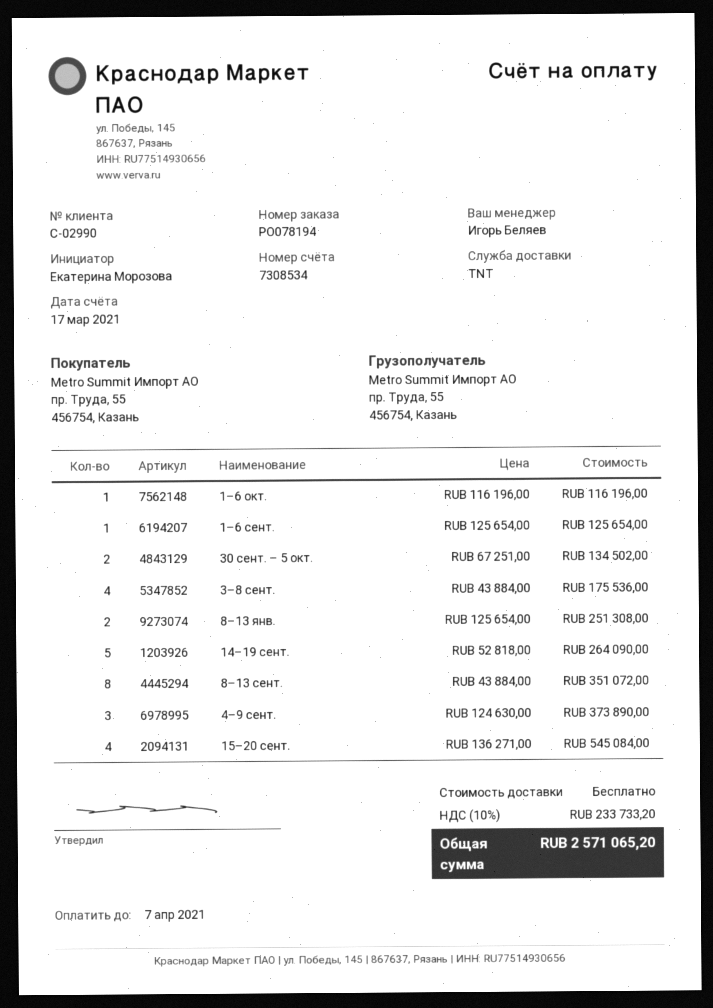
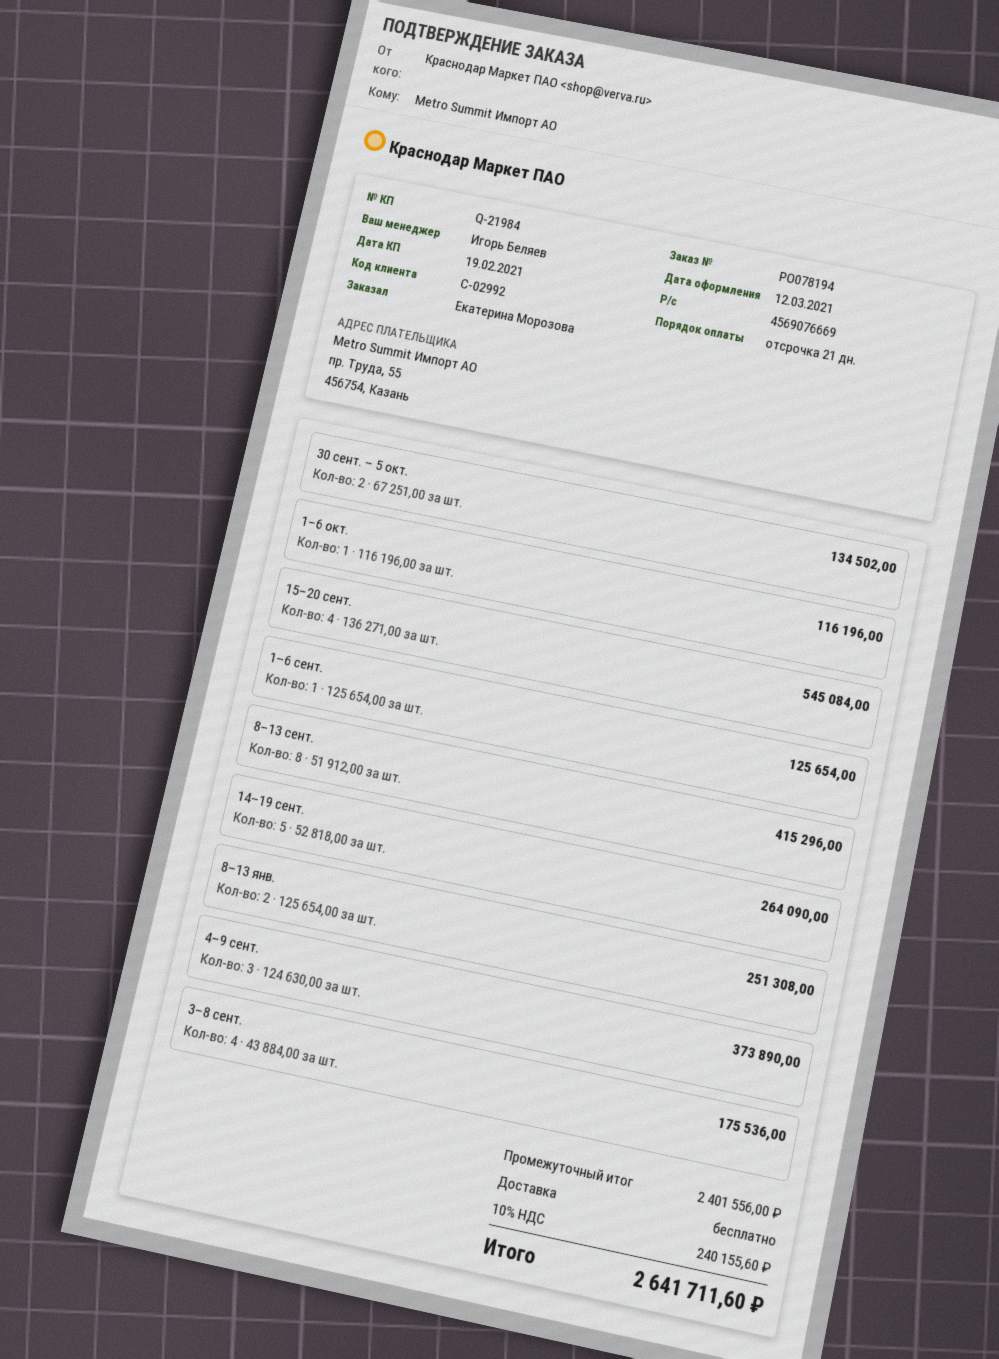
customer number: C-02990 -> C-02992
8–13 сент.: 8 x 43884.00 = 351072.00 -> 8 x 51912.00 = 415296.00
tax: 10% = 233733.20 -> 10% = 240155.60
total: 2571065.20 -> 2641711.60

